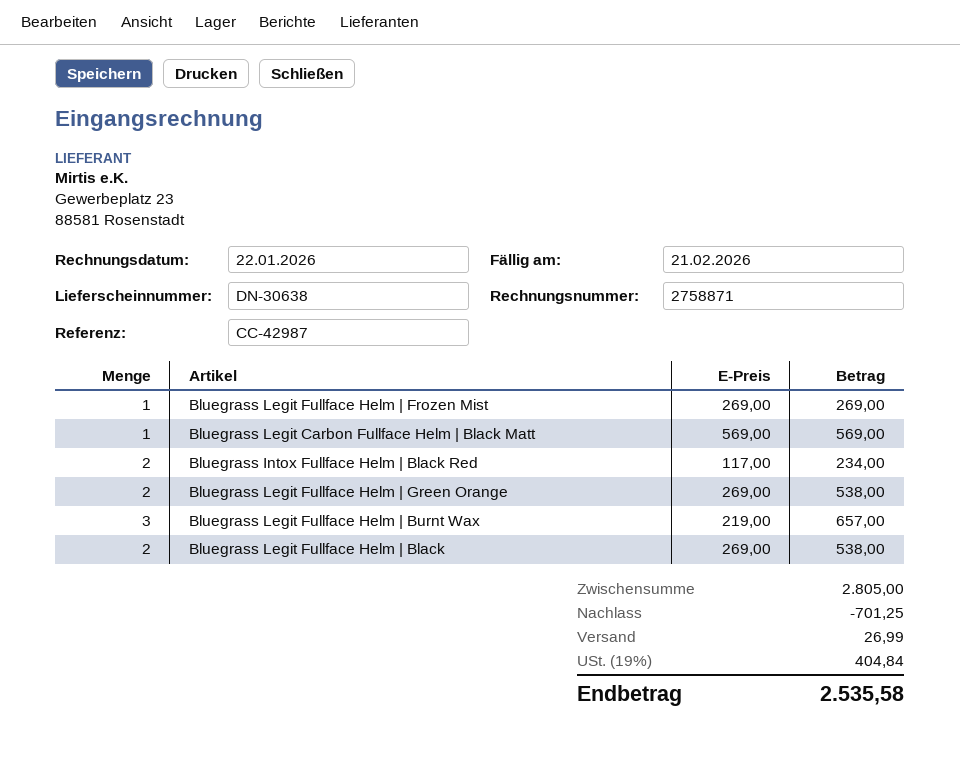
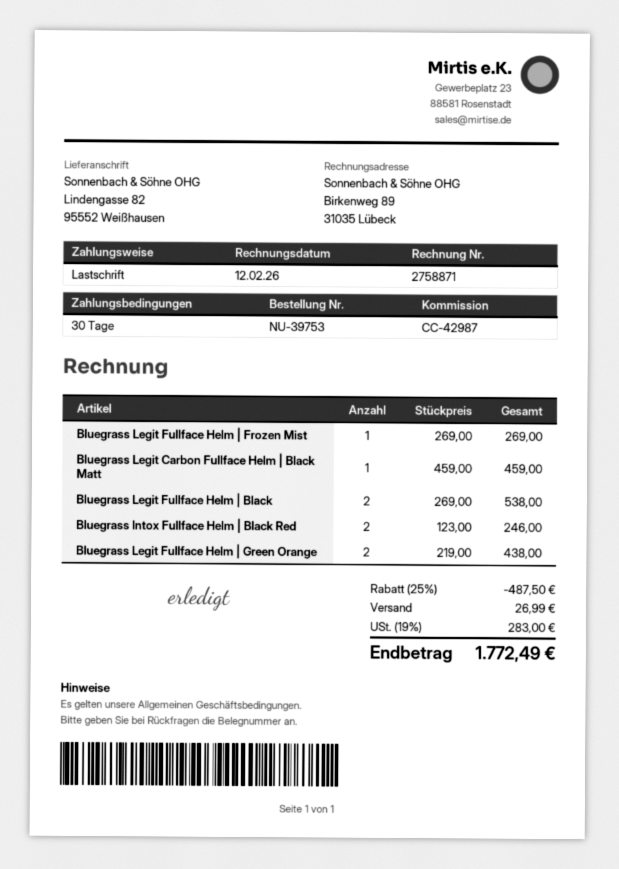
invoice date: 2026-01-22 -> 2026-02-12
Bluegrass Legit Carbon Fullface Helm | Black Matt: 1 x 569.00 = 569.00 -> 1 x 459.00 = 459.00
Bluegrass Intox Fullface Helm | Black Red: 2 x 117.00 = 234.00 -> 2 x 123.00 = 246.00
Bluegrass Legit Fullface Helm | Green Orange: 2 x 269.00 = 538.00 -> 2 x 219.00 = 438.00
Bluegrass Legit Fullface Helm | Burnt Wax: 3 x 219.00 = 657.00 -> none
discount: 701.25 -> 487.50
tax: 19% = 404.84 -> 19% = 283.00
total: 2535.58 -> 1772.49

